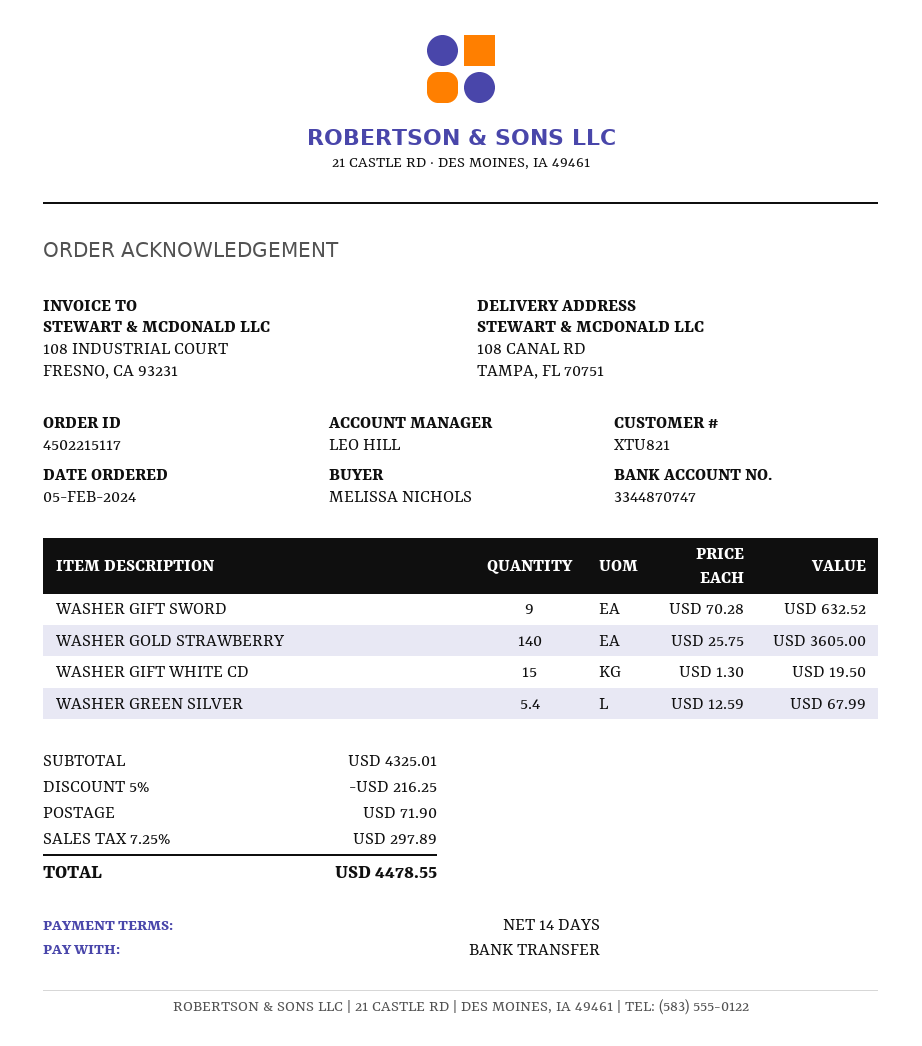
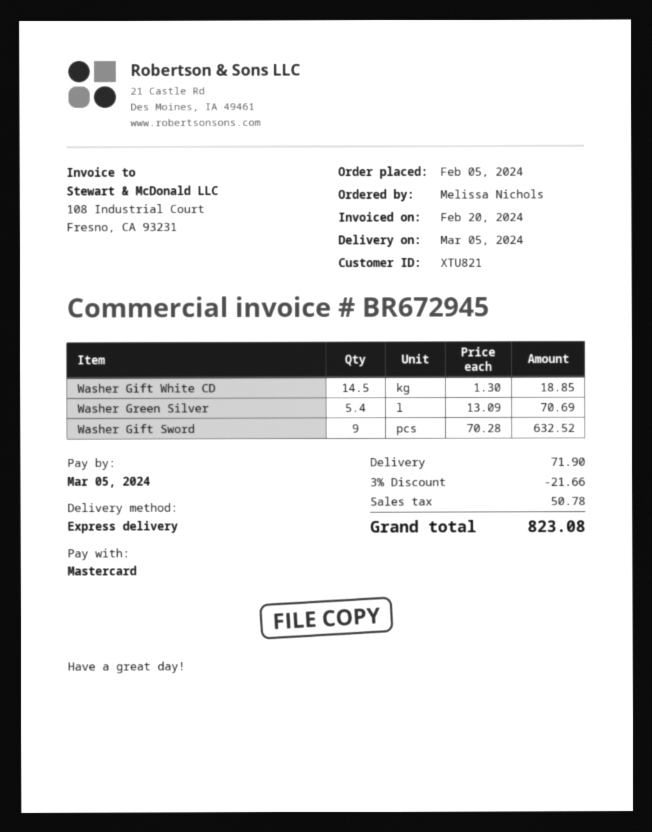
payment method: bank transfer -> Mastercard
WASHER GOLD STRAWBERRY: 140 x 25.75 = 3605.00 -> none
WASHER GIFT WHITE CD: 15 x 1.30 = 19.50 -> 14.5 x 1.30 = 18.85
WASHER GREEN SILVER: 5.4 x 12.59 = 67.99 -> 5.4 x 13.09 = 70.69
discount: 5% = 216.25 -> 3% = 21.66
tax: 297.89 -> 50.78
total: 4478.55 -> 823.08

